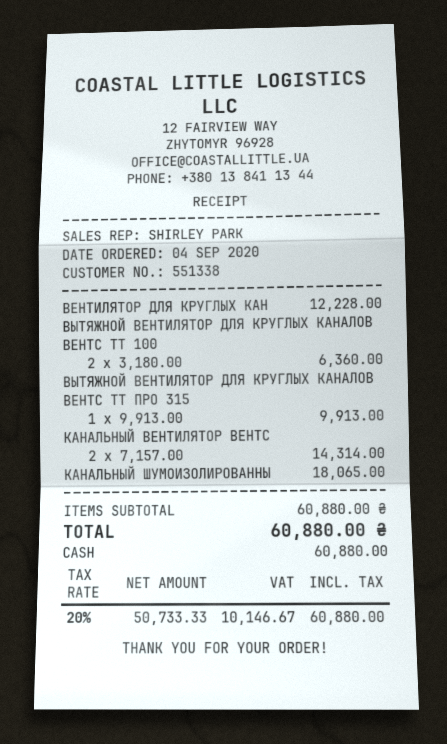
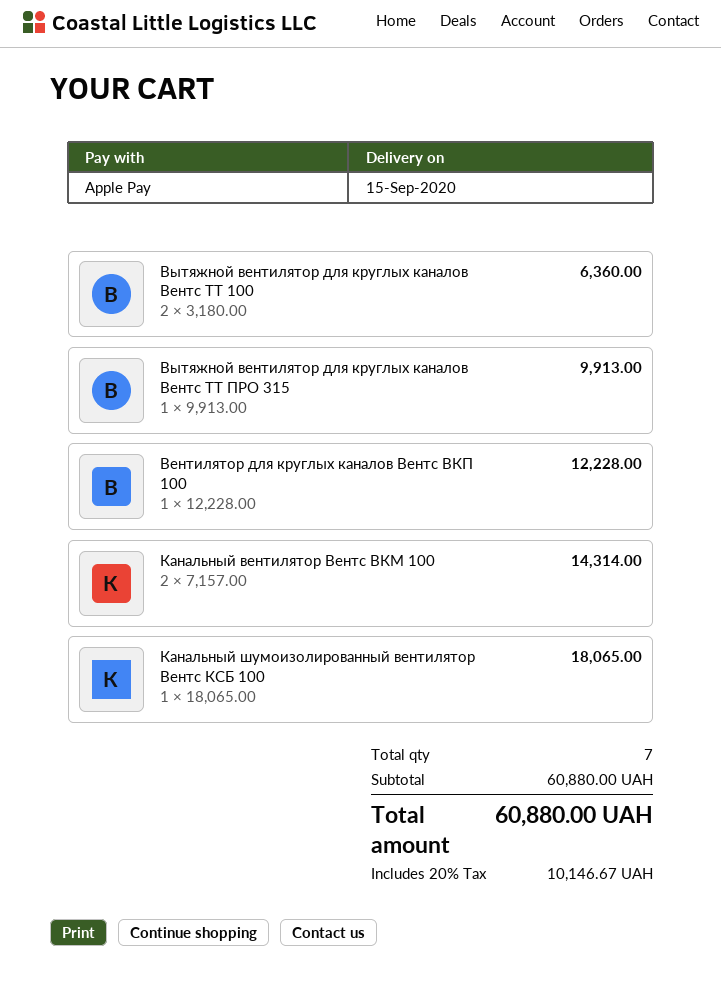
payment method: cash -> Apple Pay

